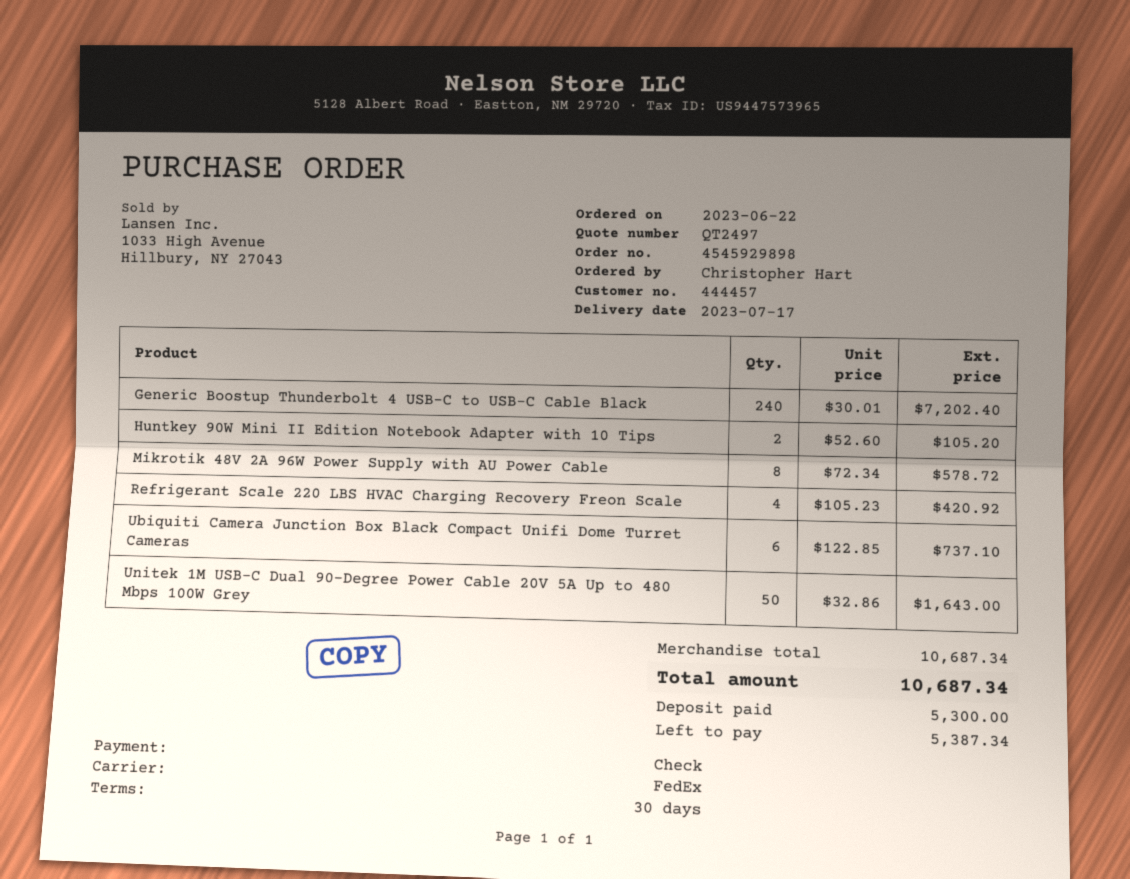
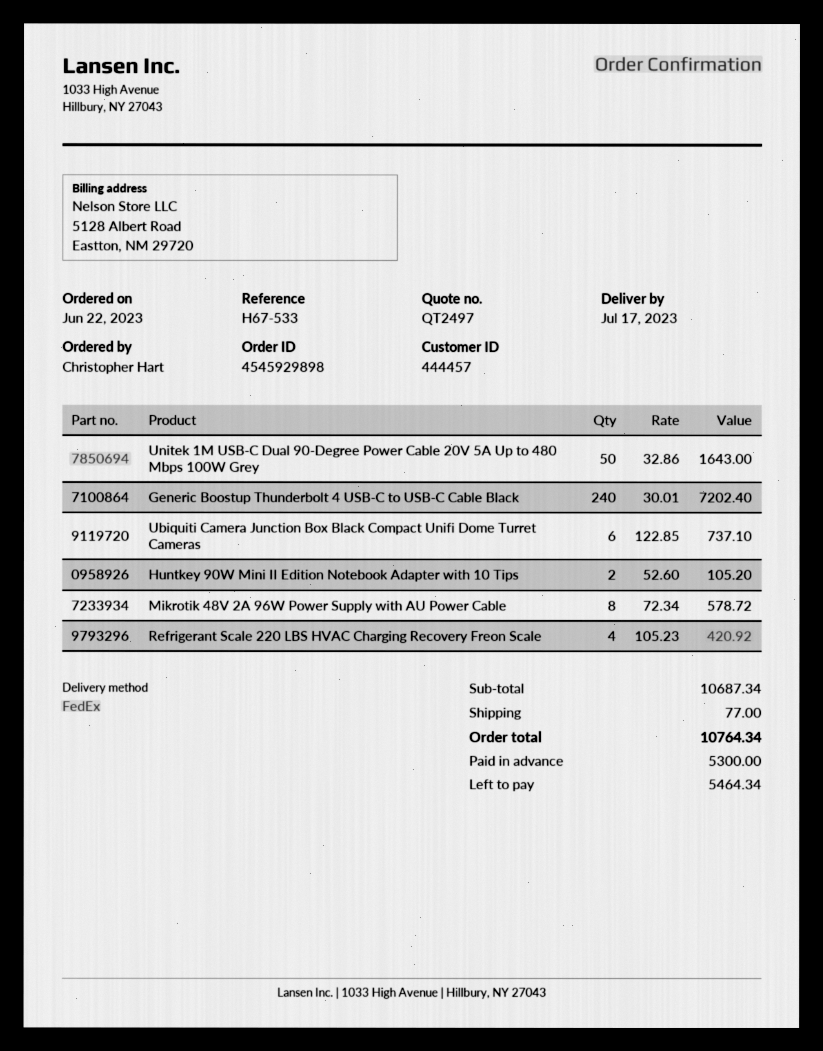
shipping: none -> 77.00
total: 10687.34 -> 10764.34
balance: 5387.34 -> 5464.34

